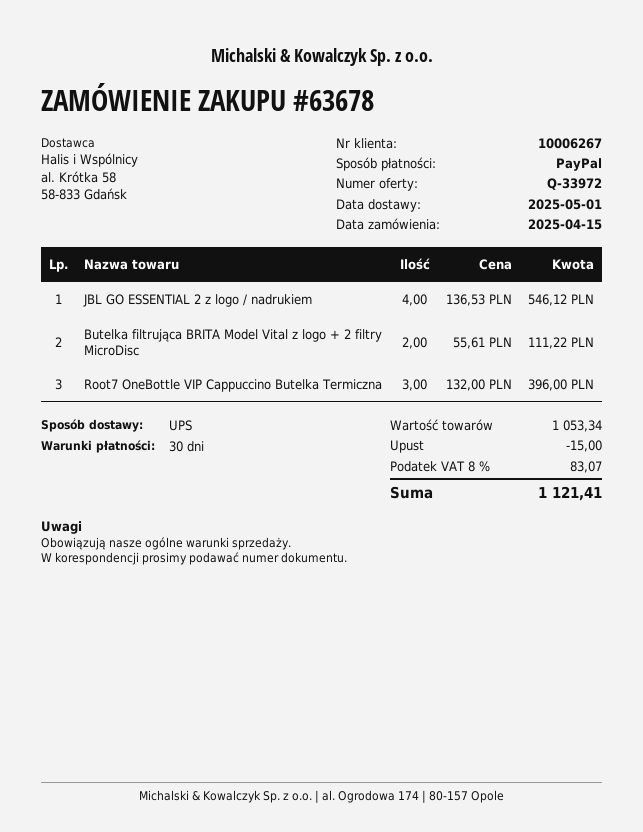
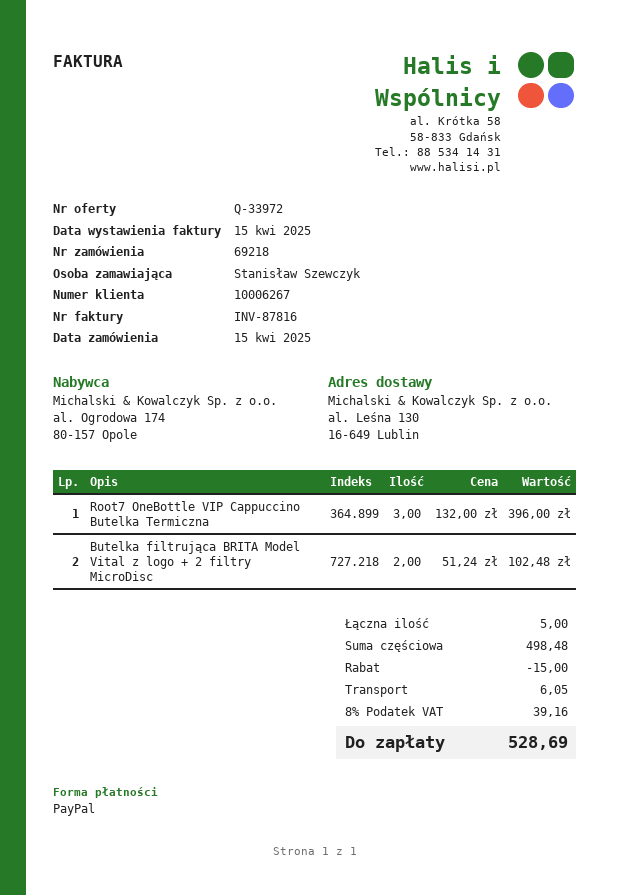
order number: 63678 -> 69218
JBL GO ESSENTIAL 2 z logo / nadrukiem: 4 x 136.53 = 546.12 -> none
Butelka filtrująca BRITA Model Vital z logo + 2 filtry MicroDisc: 2 x 55.61 = 111.22 -> 2 x 51.24 = 102.48
subtotal: 1053.34 -> 498.48
shipping: none -> 6.05
tax: 8% = 83.07 -> 8% = 39.16
total: 1121.41 -> 528.69

